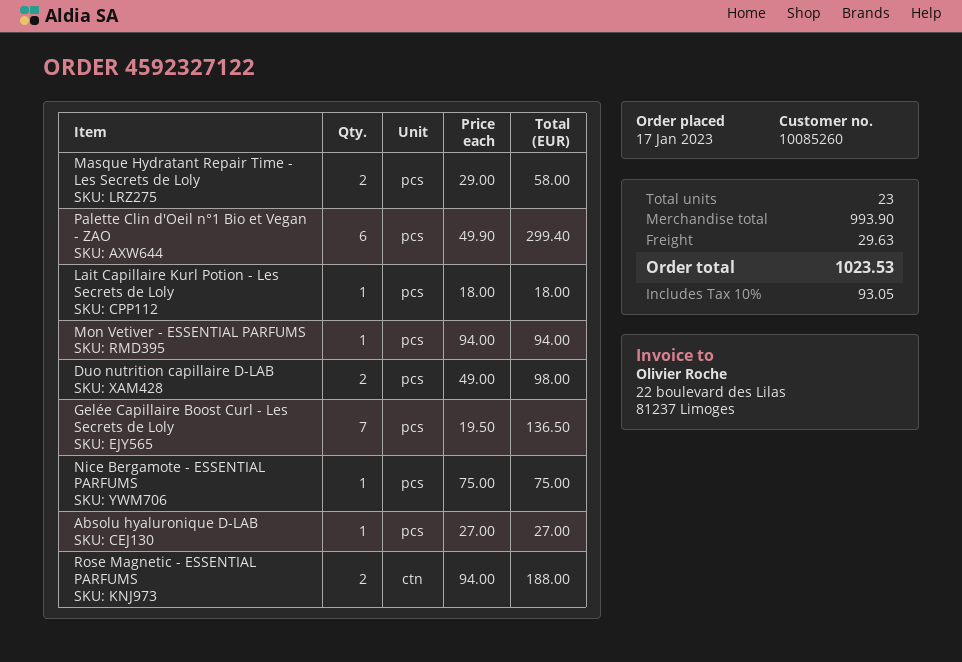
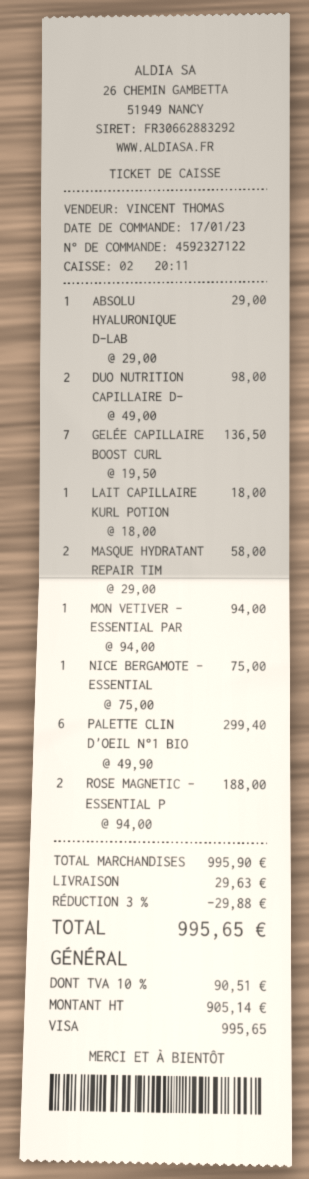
Absolu hyaluronique D-LAB: 1 x 27.00 = 27.00 -> 1 x 29.00 = 29.00
subtotal: 993.90 -> 995.90
discount: none -> 3% = 29.88
tax: 10% = 93.05 -> 10% = 90.51
total: 1023.53 -> 995.65

